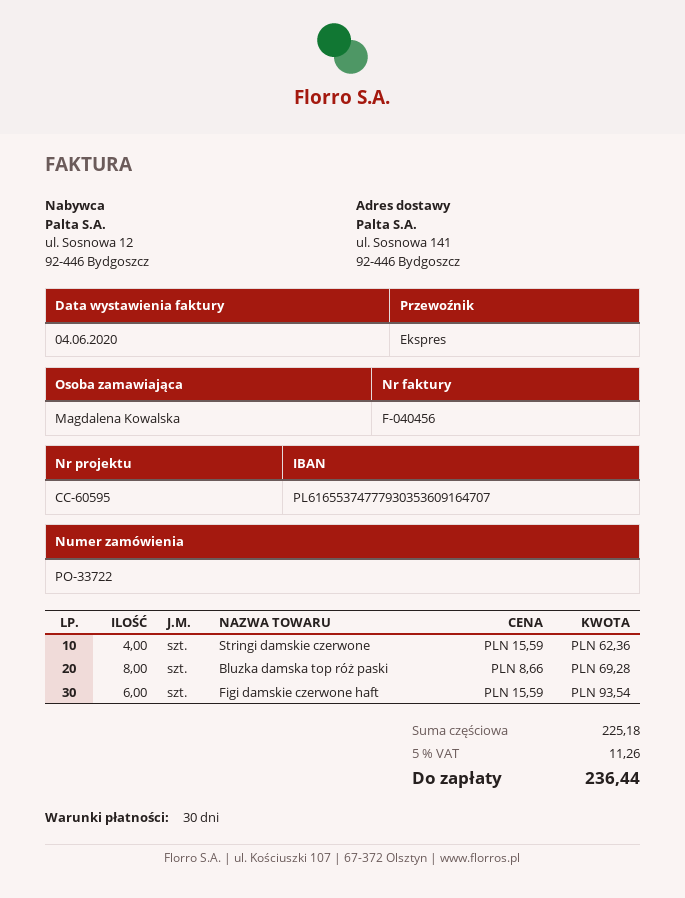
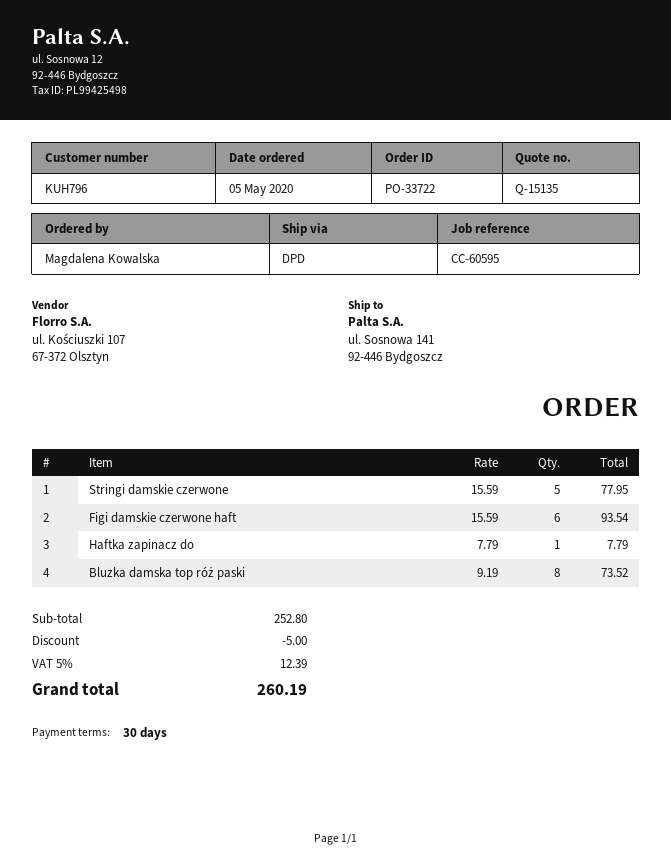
shipping method: express -> DPD
Stringi damskie czerwone: 4 x 15.59 = 62.36 -> 5 x 15.59 = 77.95
Bluzka damska top róż paski: 8 x 8.66 = 69.28 -> 8 x 9.19 = 73.52
Haftka zapinacz do: none -> 1 x 7.79 = 7.79
subtotal: 225.18 -> 252.80
discount: none -> 5.00
tax: 5% = 11.26 -> 5% = 12.39
total: 236.44 -> 260.19

